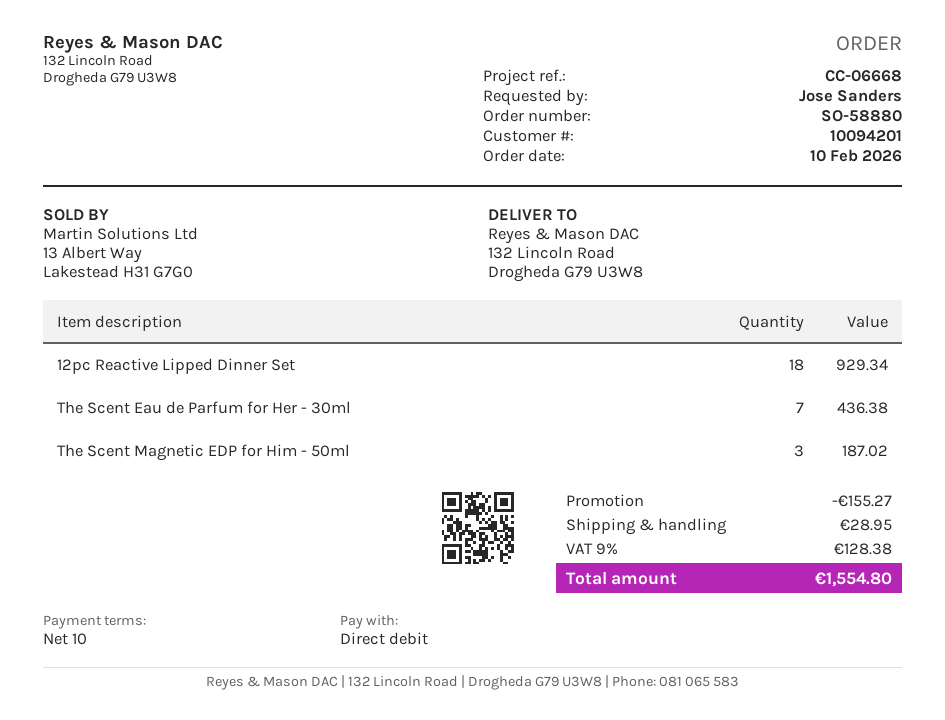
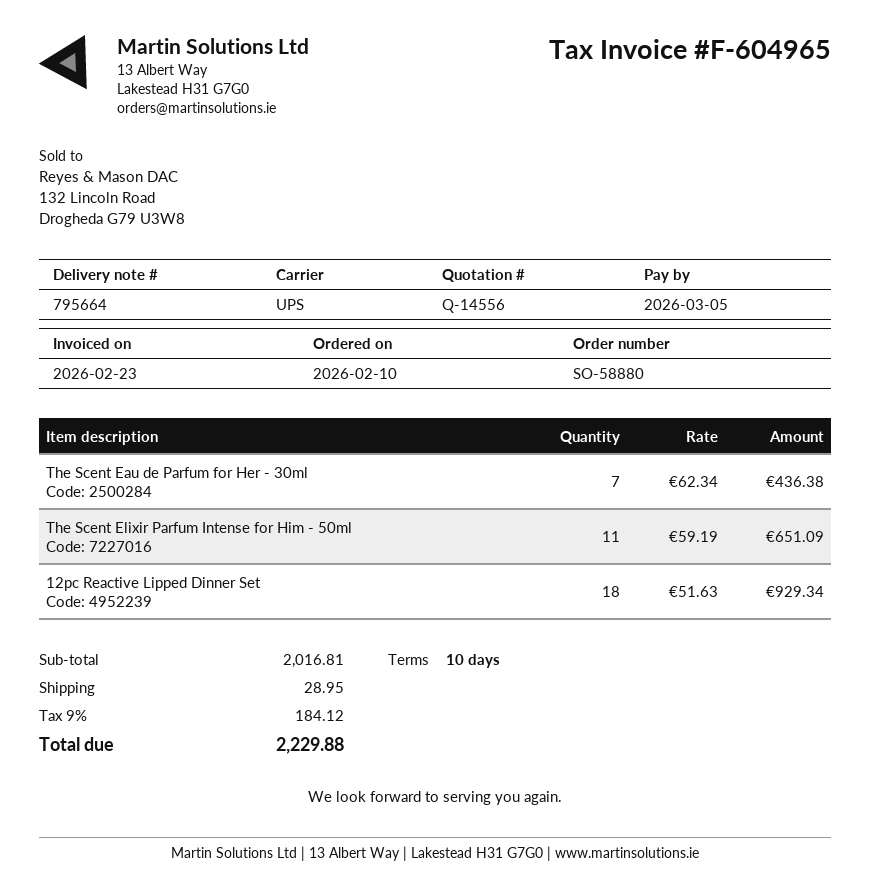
The Scent Magnetic EDP for Him - 50ml: 3 for 187.02 -> none
The Scent Elixir Parfum Intense for Him - 50ml: none -> 11 for 651.09
discount: 155.27 -> none
tax: 9% = 128.38 -> 9% = 184.12
total: 1554.80 -> 2229.88

